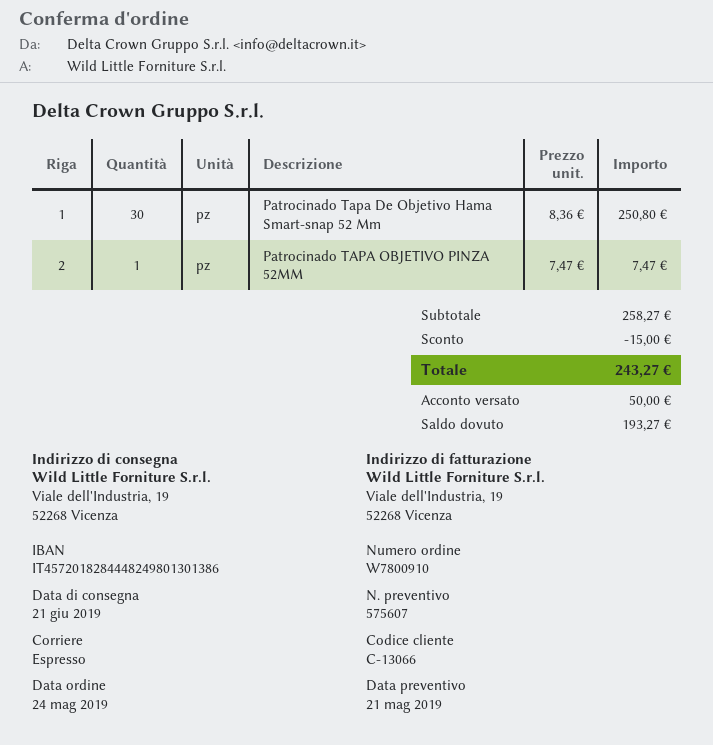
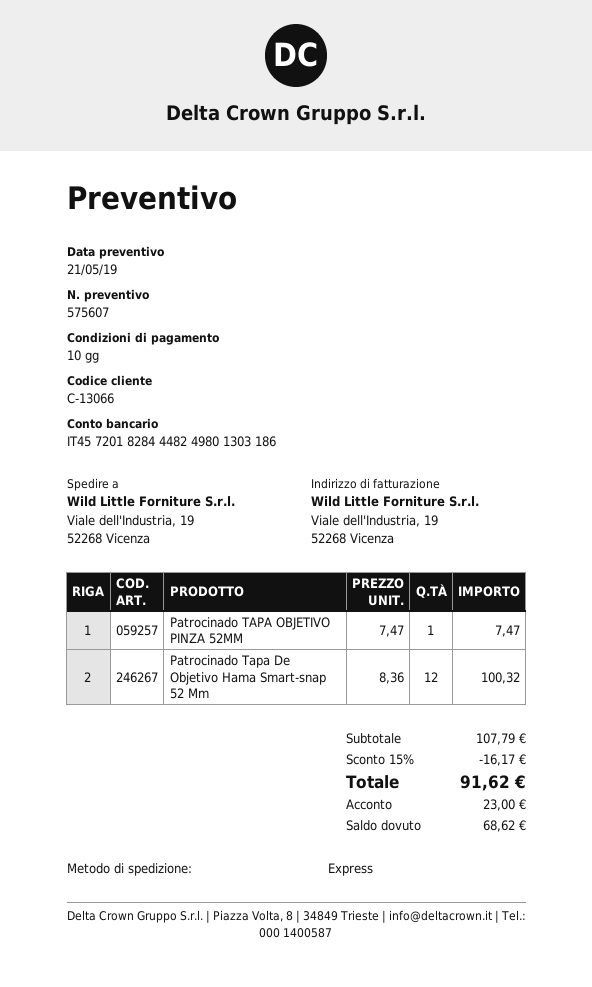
bank account: IT4572018284448249801301386 -> IT4572018284448249801303186
Patrocinado Tapa De Objetivo Hama Smart-snap 52 Mm: 30 x 8.36 = 250.80 -> 12 x 8.36 = 100.32
subtotal: 258.27 -> 107.79
discount: 15.00 -> 16.17
total: 243.27 -> 91.62
deposit: 50.00 -> 23.00
balance: 193.27 -> 68.62

